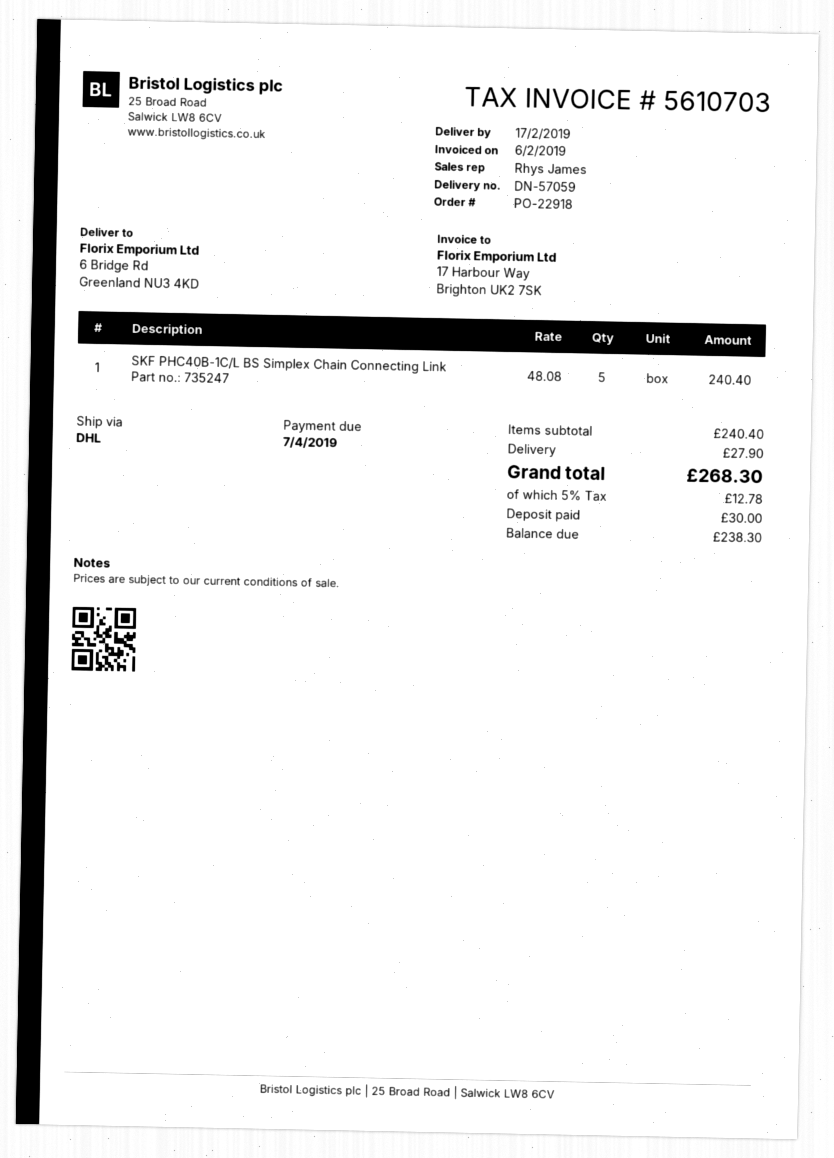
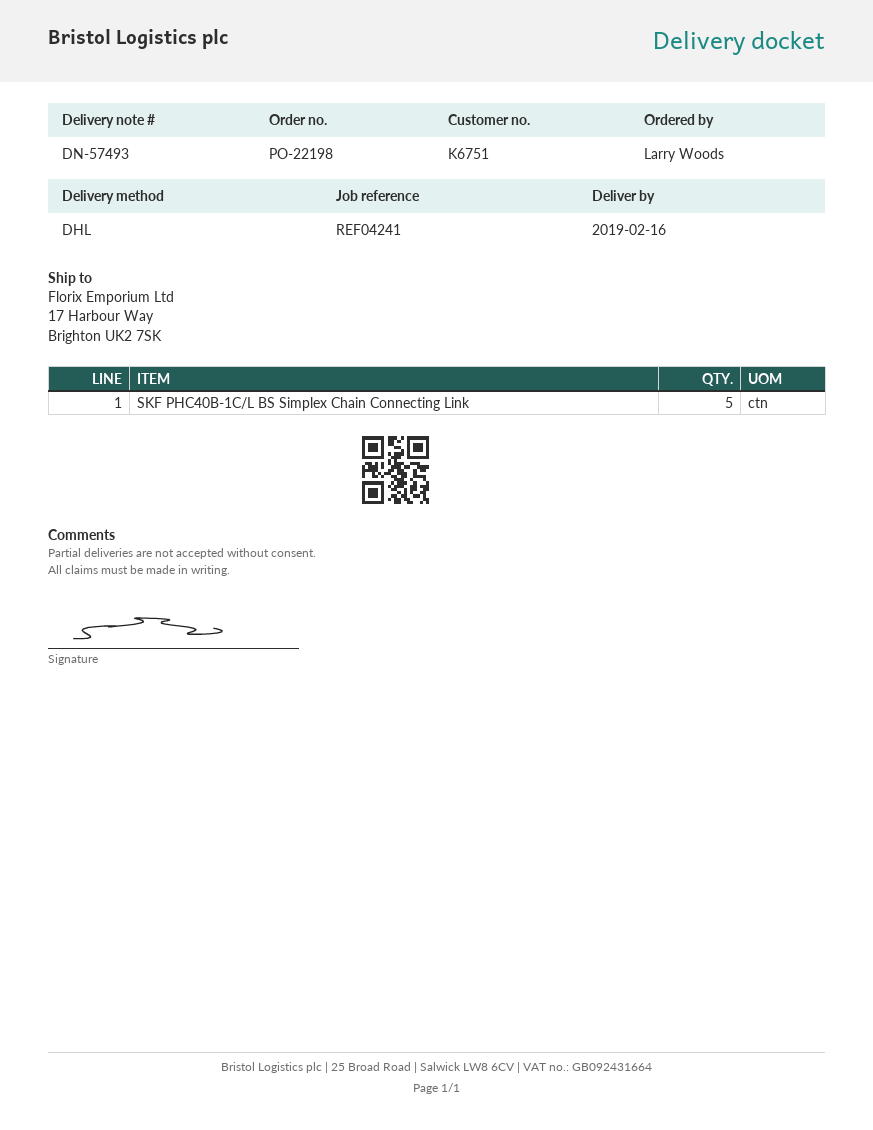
order number: PO-22918 -> PO-22198
delivery note number: DN-57059 -> DN-57493
delivery date: 2019-02-17 -> 2019-02-16
ship to: 6 Bridge Rd, Greenland NU3 4KD -> 17 Harbour Way, Brighton UK2 7SK

